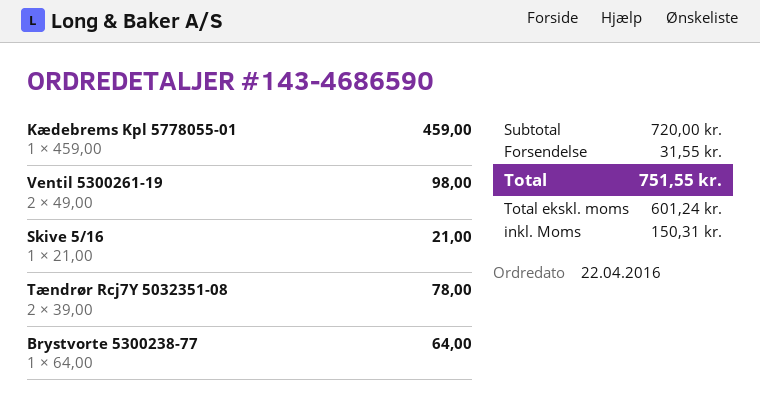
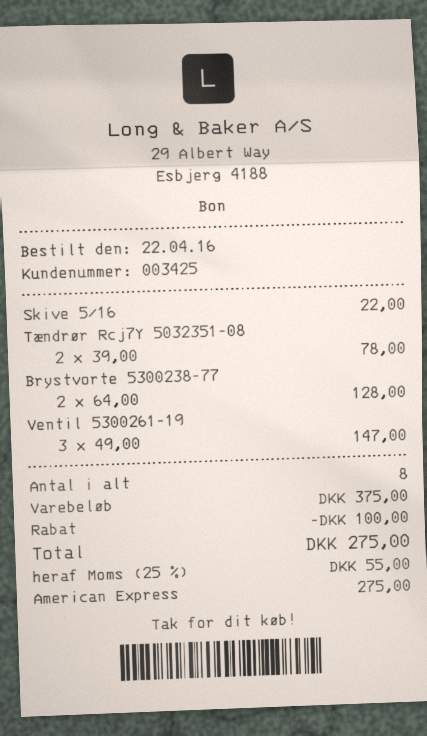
Kædebrems Kpl 5778055-01: 1 x 459.00 = 459.00 -> none
Ventil 5300261-19: 2 x 49.00 = 98.00 -> 3 x 49.00 = 147.00
Skive 5/16: 1 x 21.00 = 21.00 -> 1 x 22.00 = 22.00
Brystvorte 5300238-77: 1 x 64.00 = 64.00 -> 2 x 64.00 = 128.00
subtotal: 720.00 -> 375.00
discount: none -> 100.00
shipping: 31.55 -> none
tax: 150.31 -> 55.00
total: 751.55 -> 275.00

